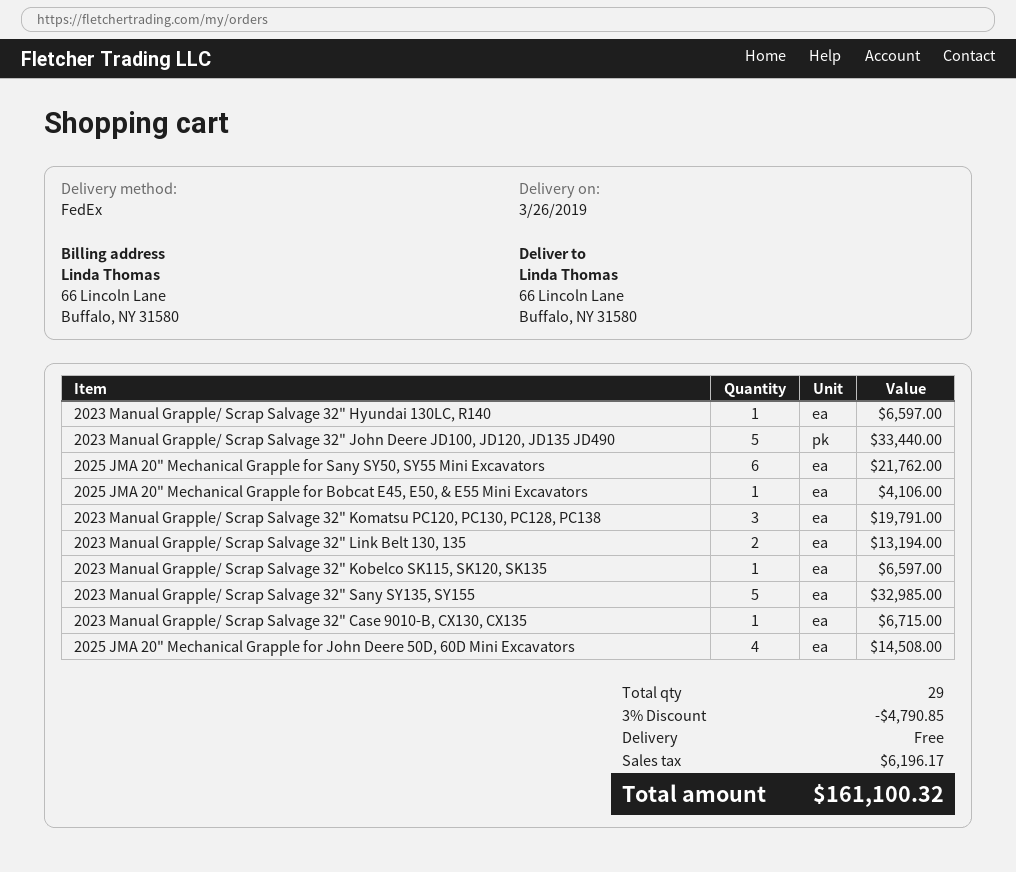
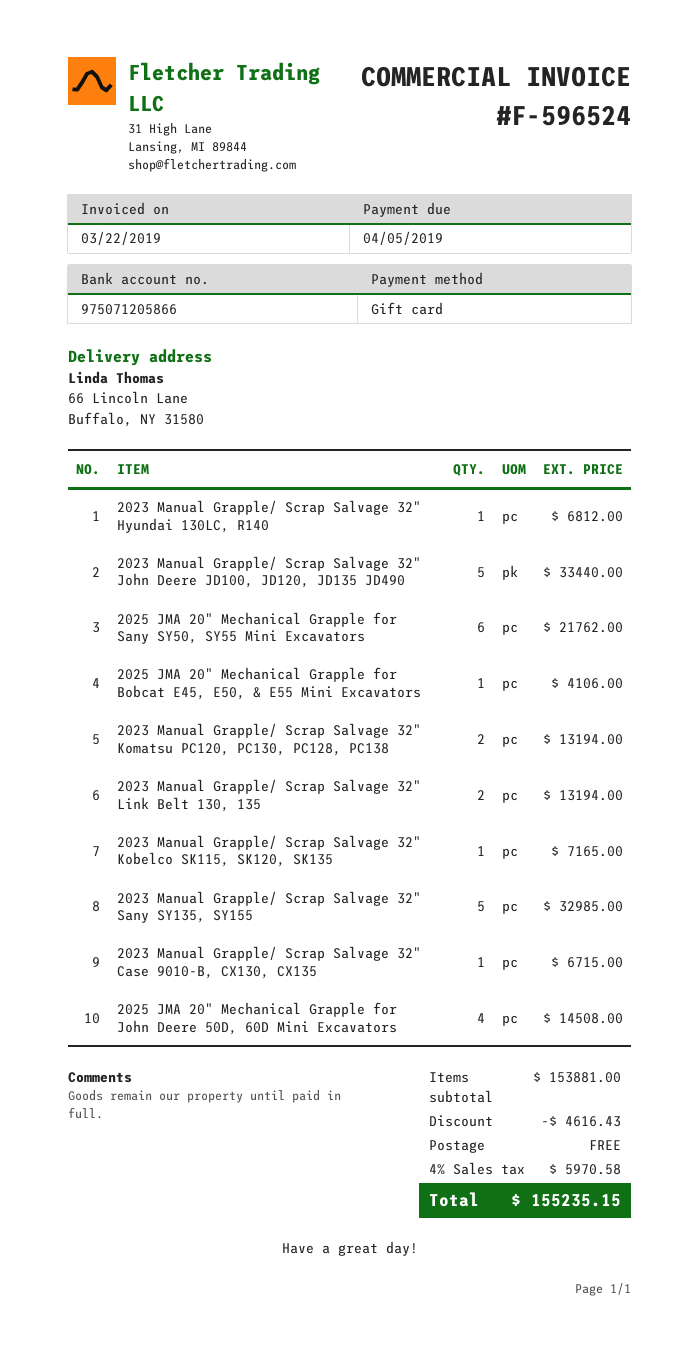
2023 Manual Grapple/ Scrap Salvage 32" Hyundai 130LC, R140: 1 for 6597.00 -> 1 for 6812.00
2023 Manual Grapple/ Scrap Salvage 32" Komatsu PC120, PC130, PC128, PC138: 3 for 19791.00 -> 2 for 13194.00
2023 Manual Grapple/ Scrap Salvage 32" Kobelco SK115, SK120, SK135: 1 for 6597.00 -> 1 for 7165.00
discount: 4790.85 -> 4616.43
tax: 6196.17 -> 5970.58
total: 161100.32 -> 155235.15

